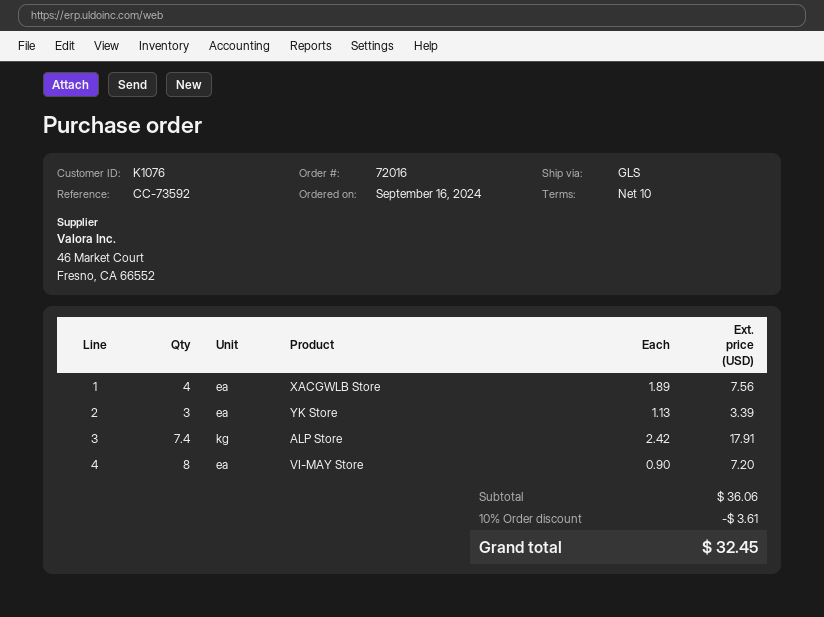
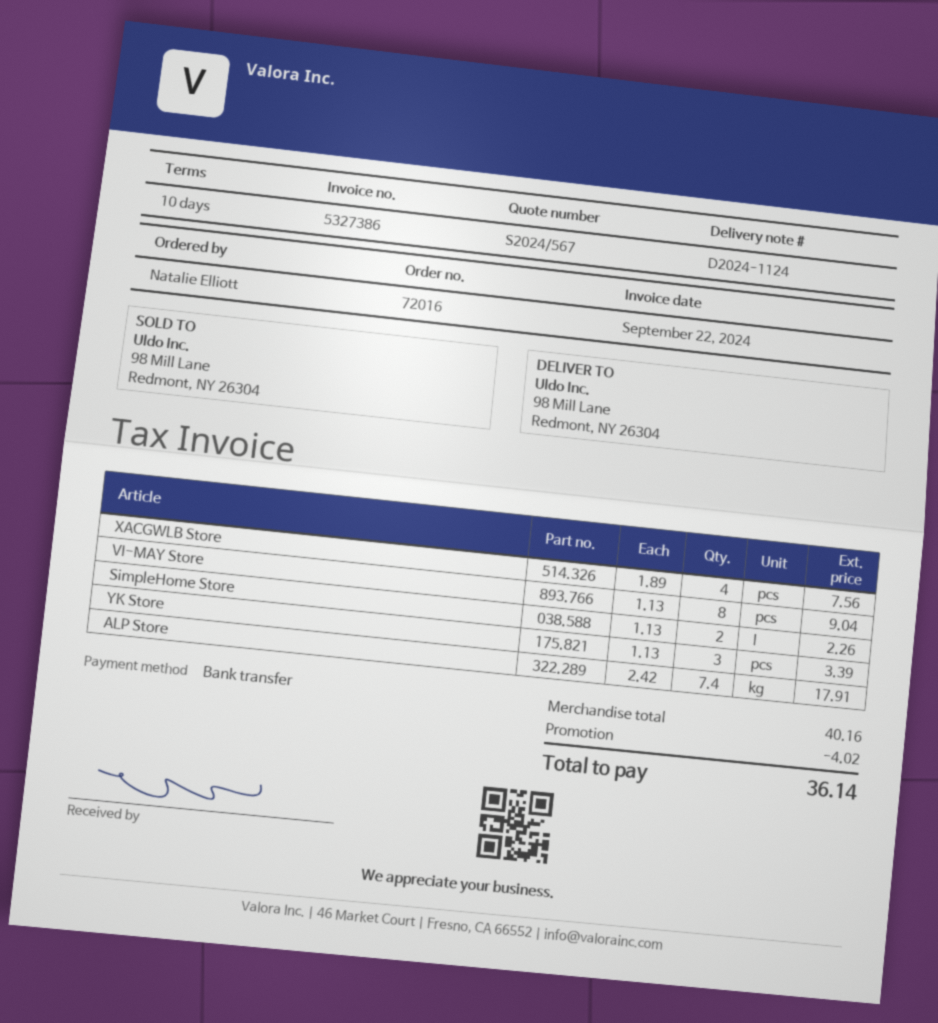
VI-MAY Store: 8 x 0.90 = 7.20 -> 8 x 1.13 = 9.04
SimpleHome Store: none -> 2 x 1.13 = 2.26
subtotal: 36.06 -> 40.16
discount: 3.61 -> 4.02
total: 32.45 -> 36.14

